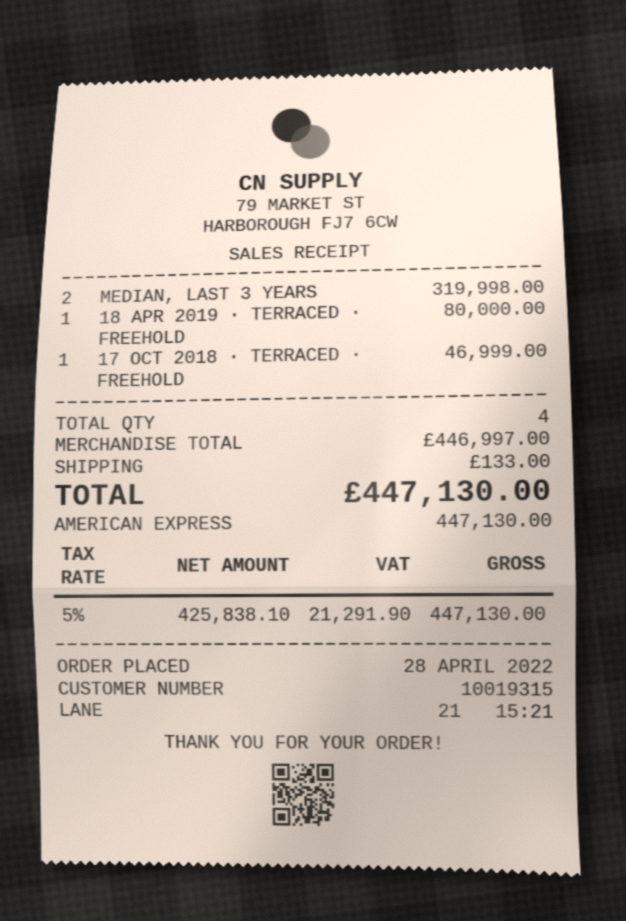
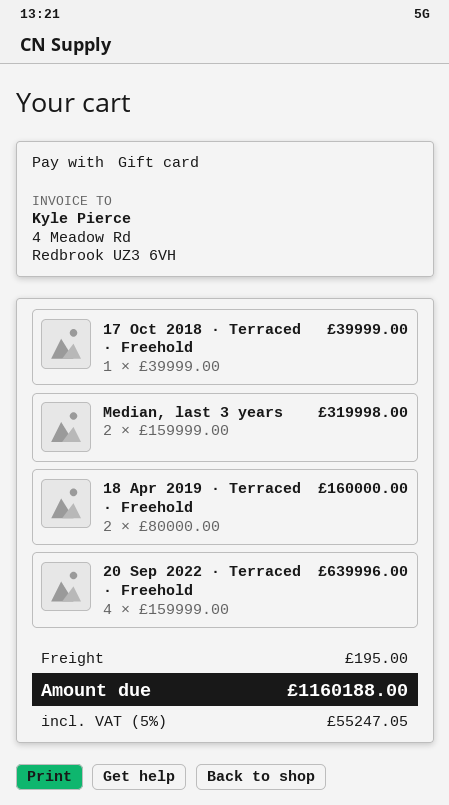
payment method: American Express -> gift card
18 APR 2019 · TERRACED · FREEHOLD: 1 for 80000.00 -> 2 for 160000.00
17 OCT 2018 · TERRACED · FREEHOLD: 1 for 46999.00 -> 1 for 39999.00
20 Sep 2022 · Terraced · Freehold: none -> 4 for 639996.00
shipping: 133.00 -> 195.00
tax: 5% = 21291.90 -> 5% = 55247.05
total: 447130.00 -> 1160188.00

